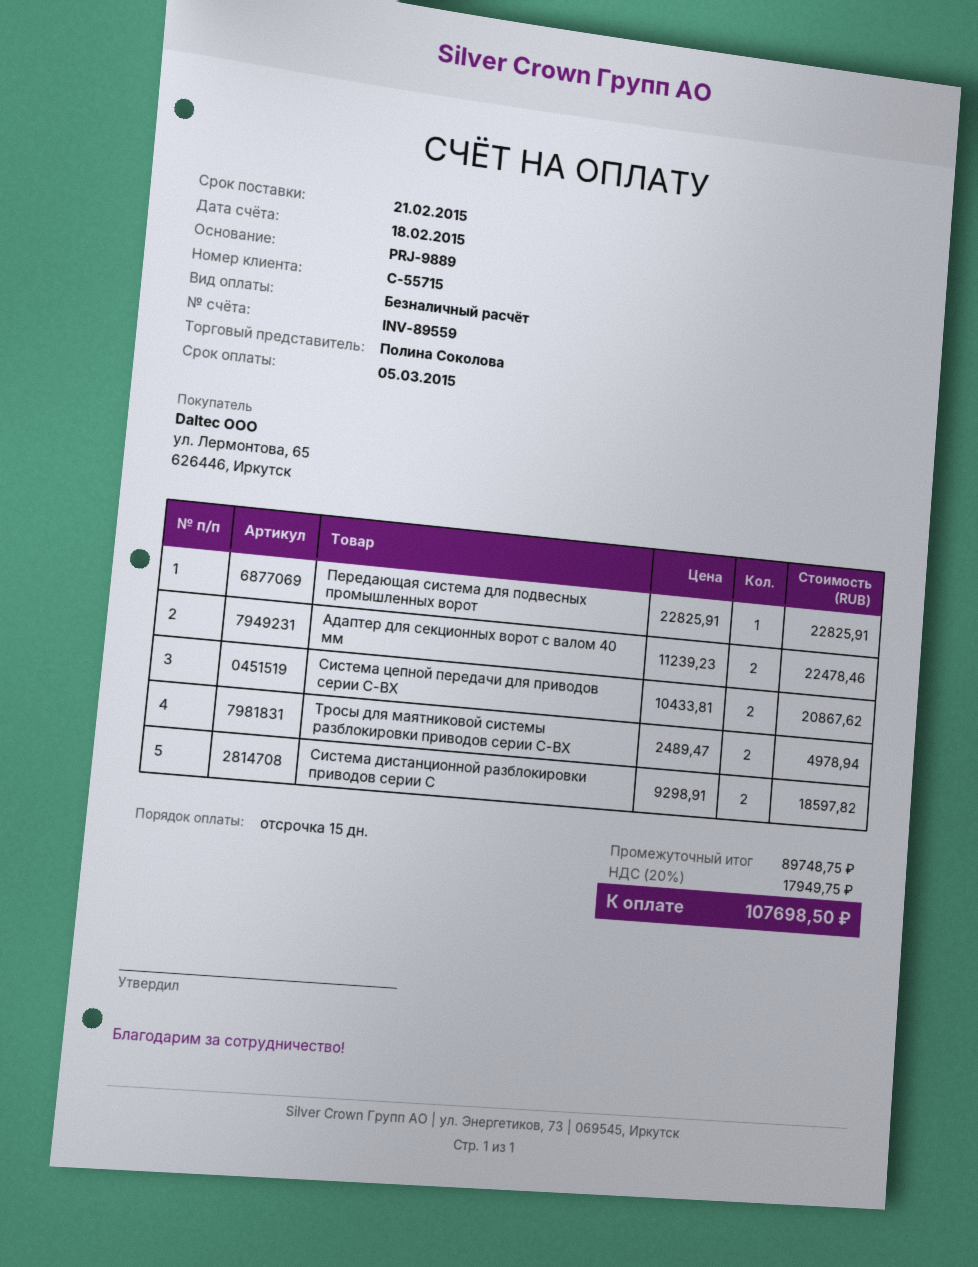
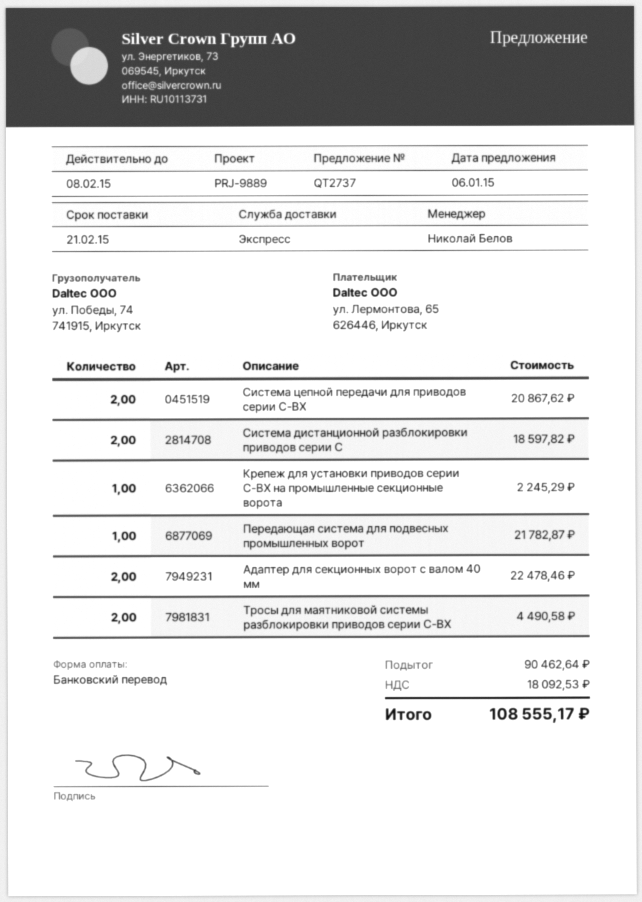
sales rep: Полина Соколова -> Николай Белов
Передающая система для подвесных промышленных ворот: 1 for 22825.91 -> 1 for 21782.87
Тросы для маятниковой системы разблокировки приводов серии C-BX: 2 for 4978.94 -> 2 for 4490.58
Крепеж для установки приводов серии C-BX на промышленные секционные ворота: none -> 1 for 2245.29
subtotal: 89748.75 -> 90462.64
tax: 17949.75 -> 18092.53
total: 107698.50 -> 108555.17

